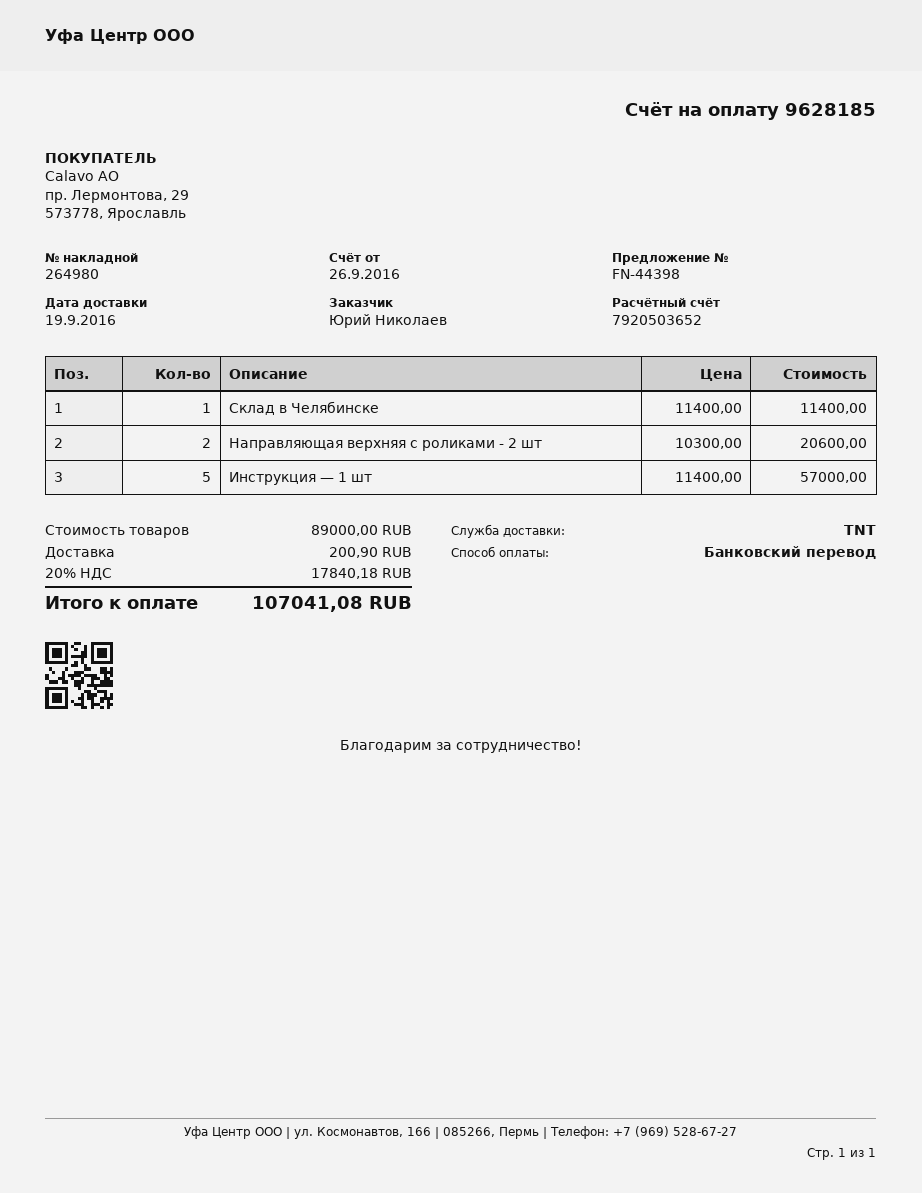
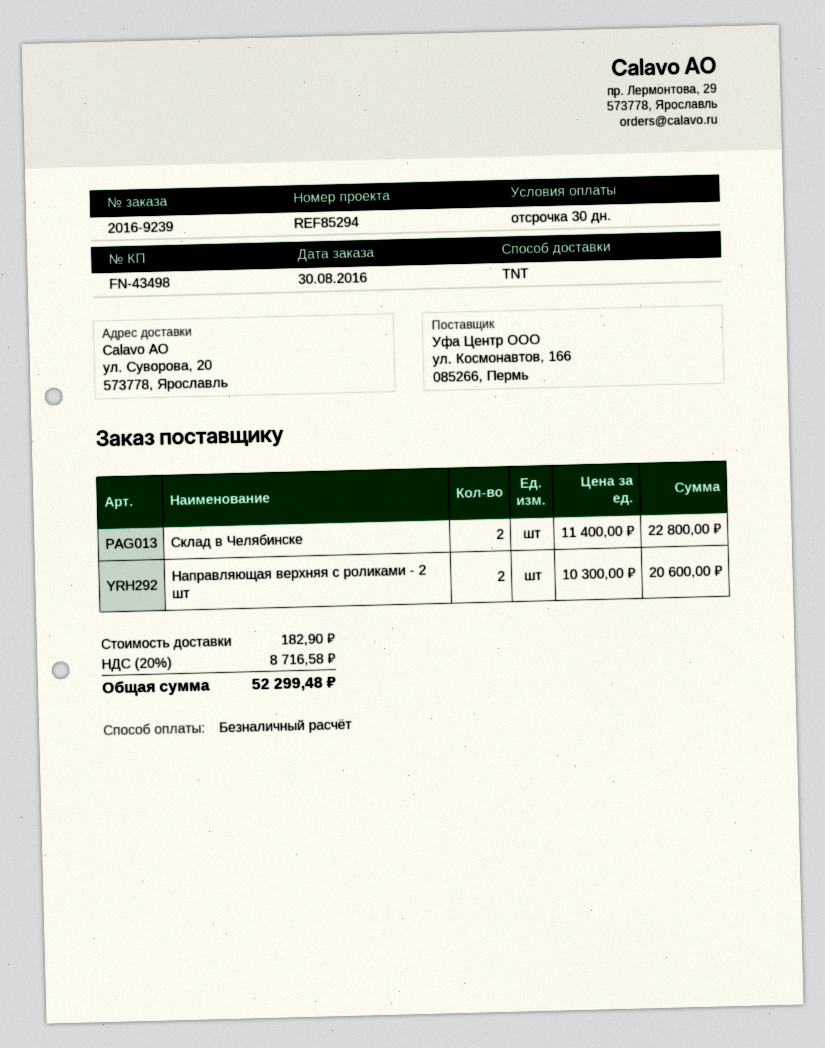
quote number: FN-44398 -> FN-43498
Склад в Челябинске: 1 x 11400.00 = 11400.00 -> 2 x 11400.00 = 22800.00
Инструкция — 1 шт: 5 x 11400.00 = 57000.00 -> none
shipping: 200.90 -> 182.90
tax: 20% = 17840.18 -> 20% = 8716.58
total: 107041.08 -> 52299.48

